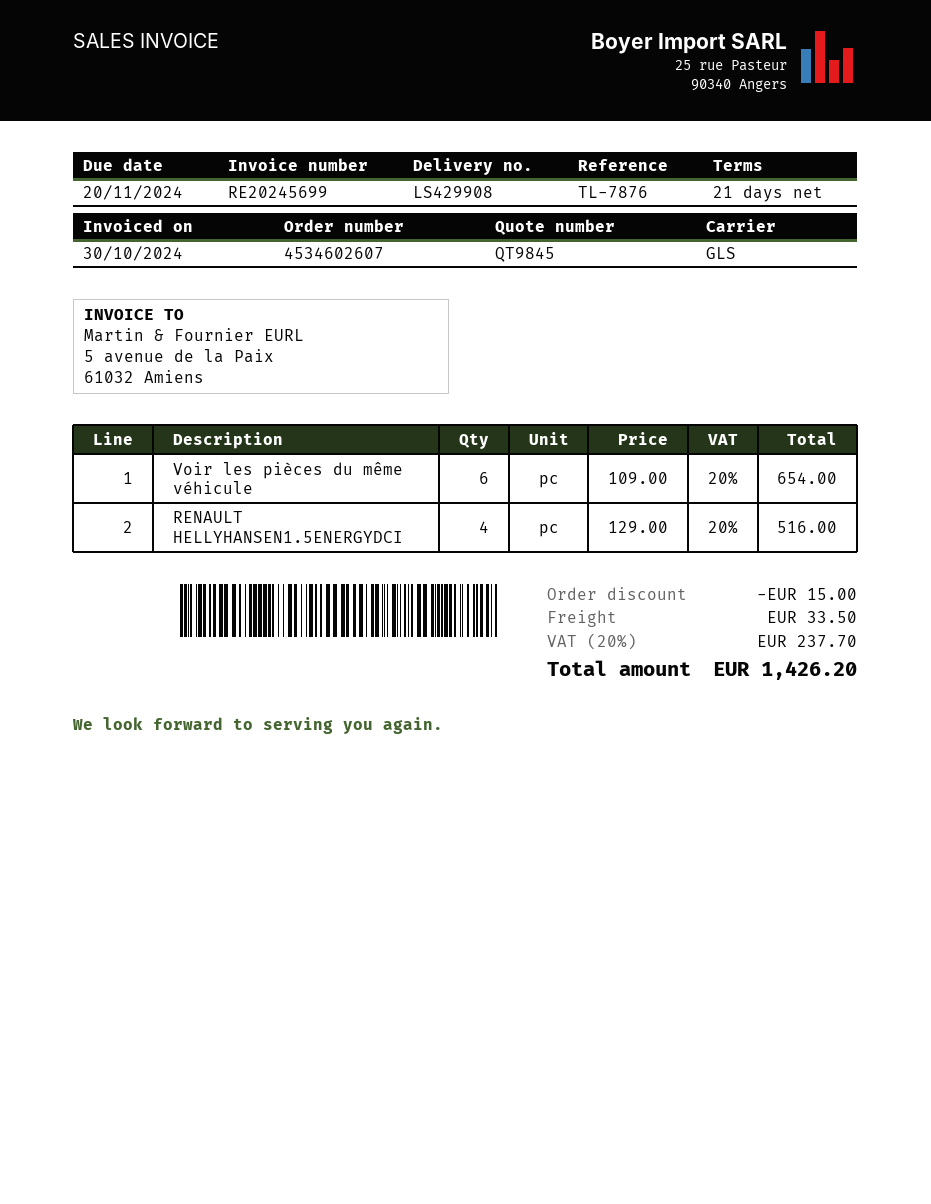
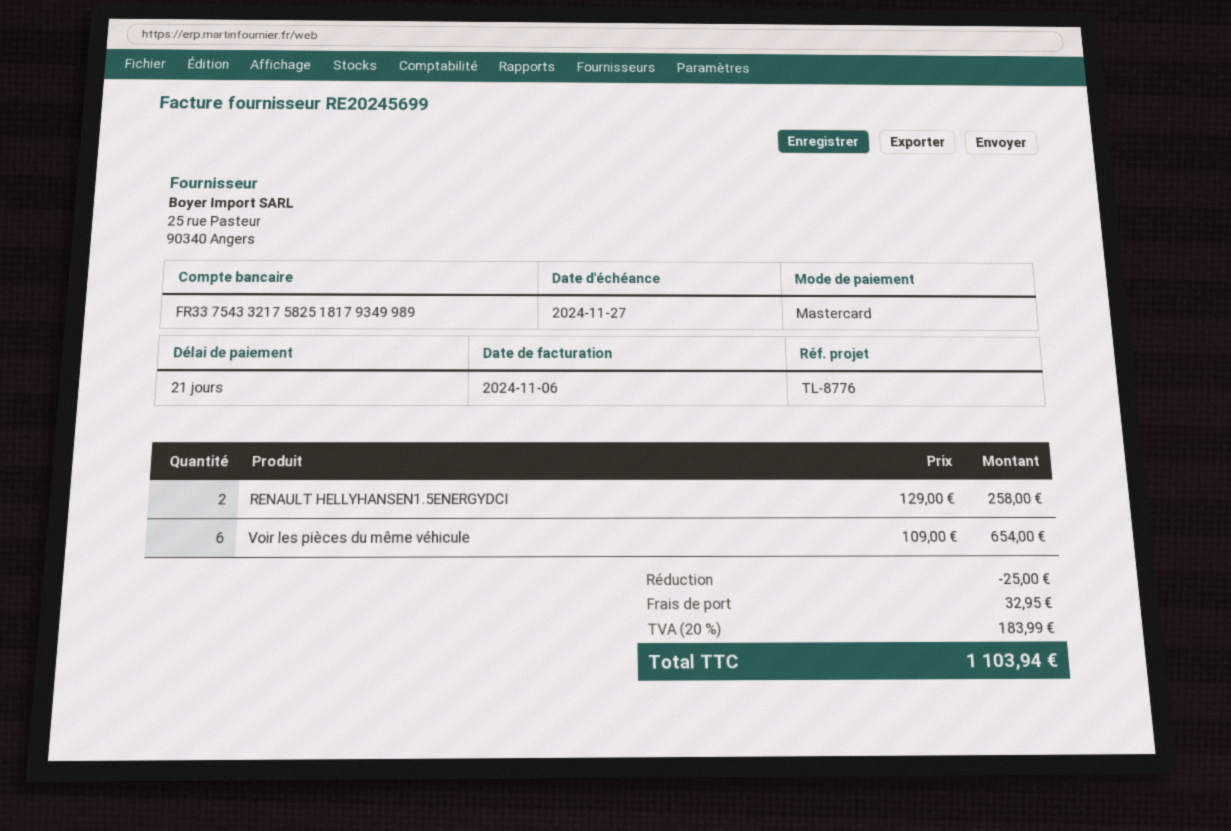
invoice date: 2024-10-30 -> 2024-11-06
due date: 2024-11-20 -> 2024-11-27
reference: TL-7876 -> TL-8776
RENAULT HELLYHANSEN1.5ENERGYDCI: 4 x 129.00 = 516.00 -> 2 x 129.00 = 258.00
discount: 15.00 -> 25.00
shipping: 33.50 -> 32.95
tax: 20% = 237.70 -> 20% = 183.99
total: 1426.20 -> 1103.94

